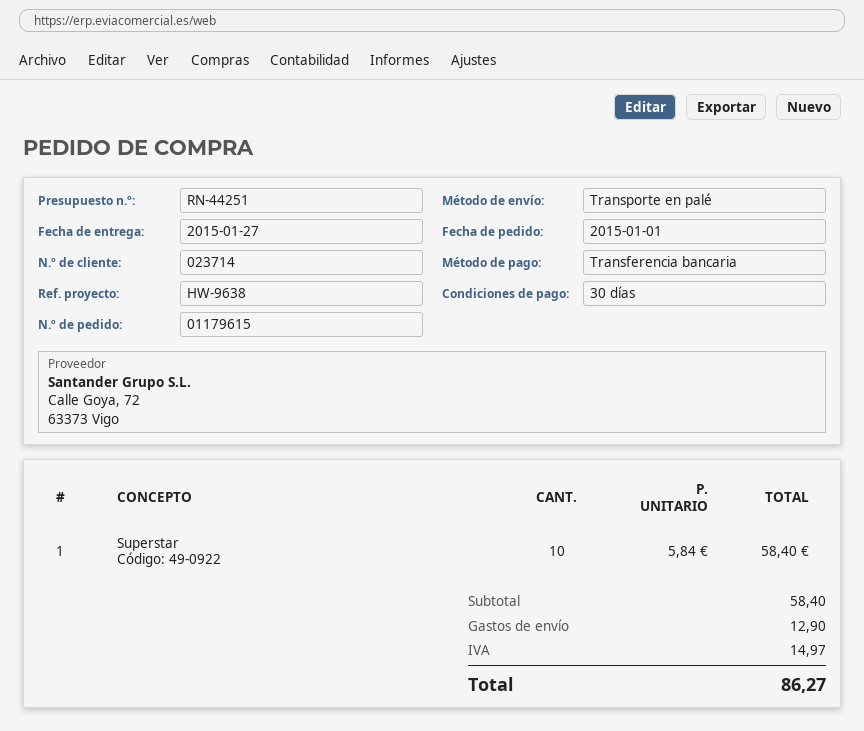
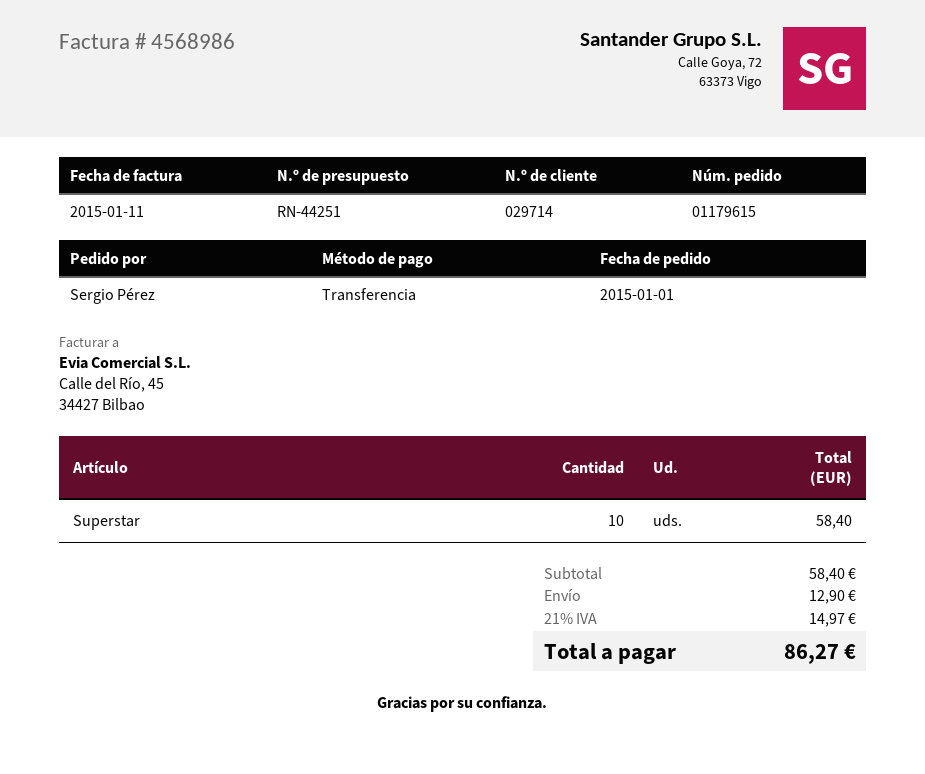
customer number: 023714 -> 029714

